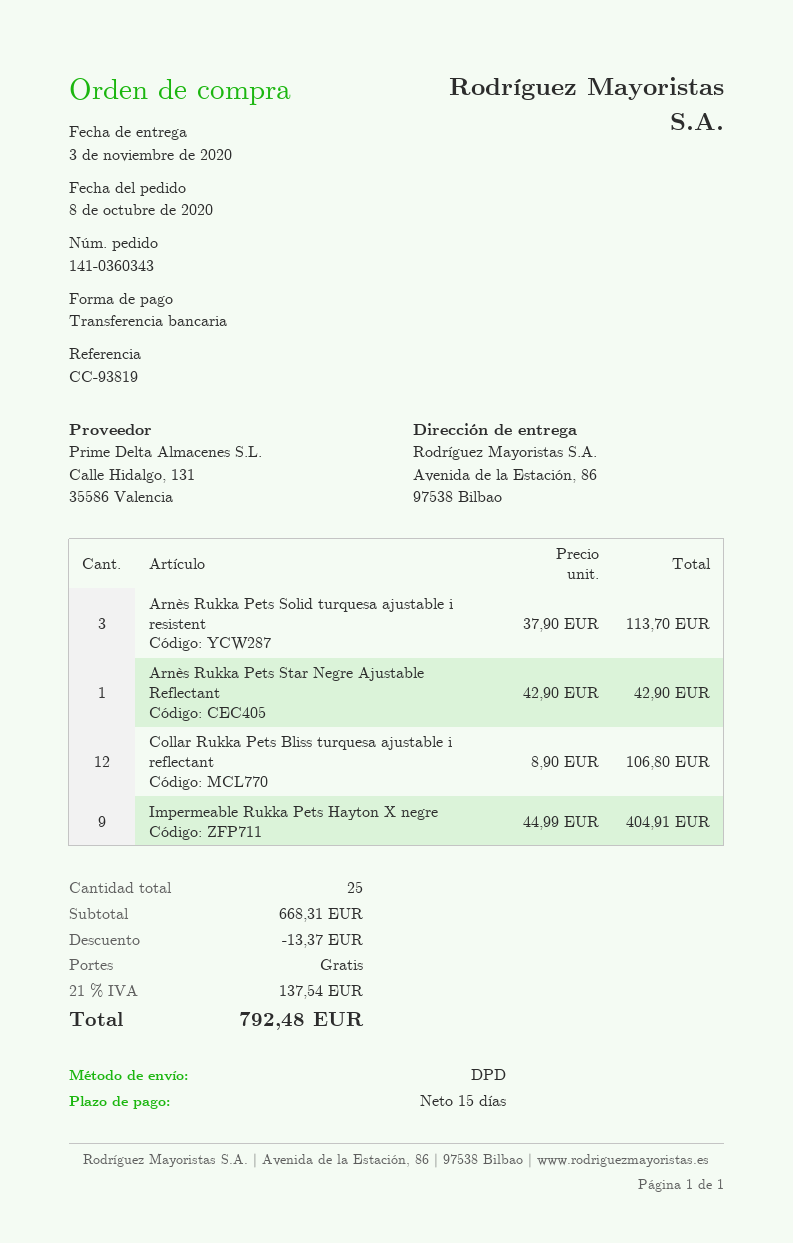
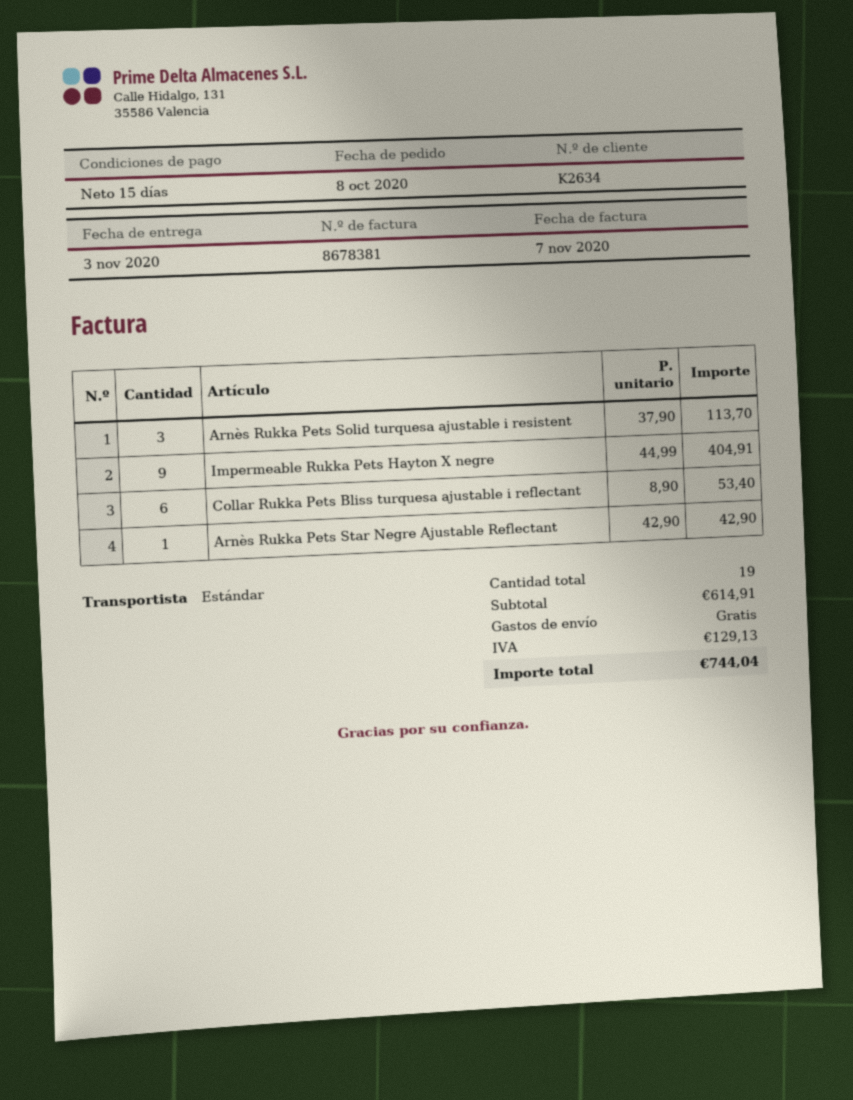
shipping method: DPD -> standard
Collar Rukka Pets Bliss turquesa ajustable i reflectant: 12 x 8.90 = 106.80 -> 6 x 8.90 = 53.40
total quantity: 25 -> 19
subtotal: 668.31 -> 614.91
discount: 13.37 -> none
tax: 137.54 -> 129.13
total: 792.48 -> 744.04

